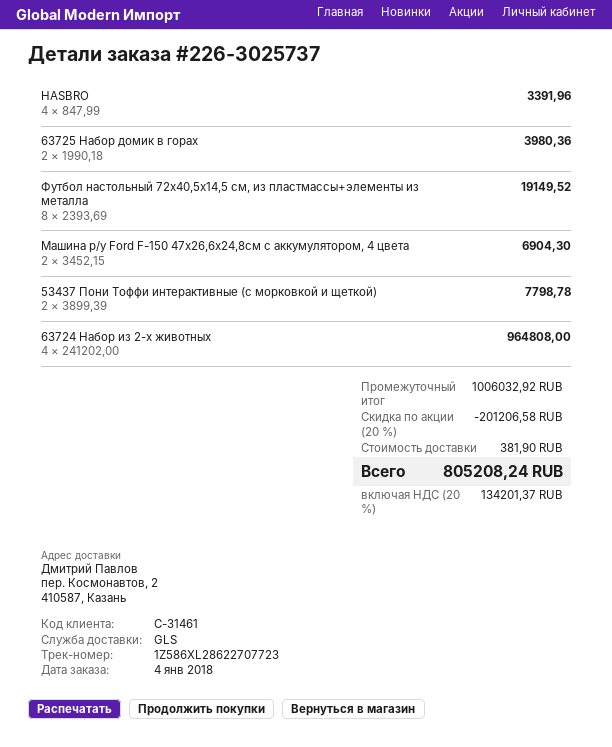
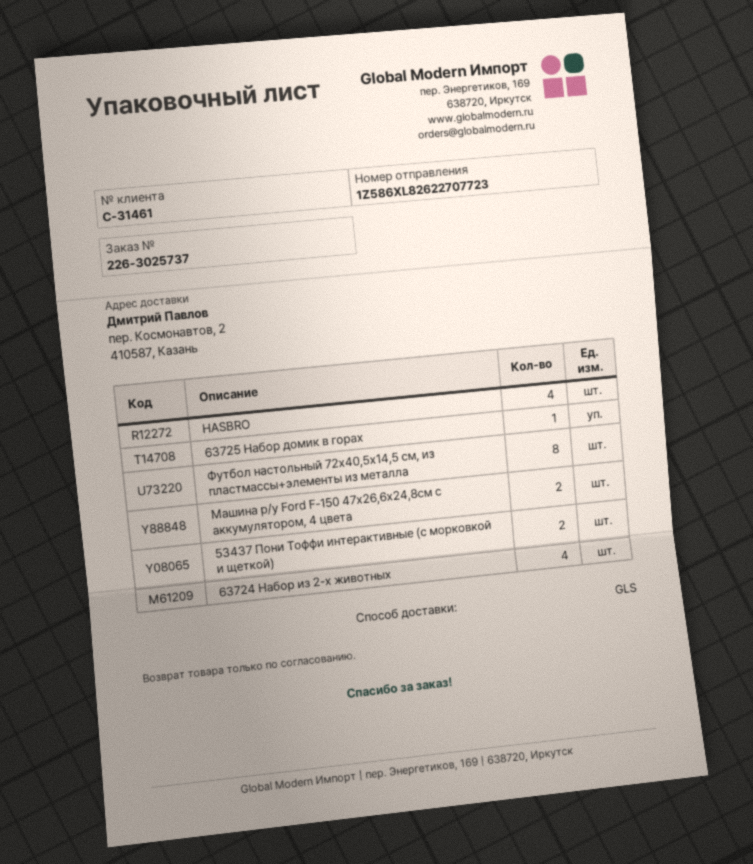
tracking number: 1Z586XL28622707723 -> 1Z586XL82622707723
63725 Набор домик в горах: 2 -> 1

